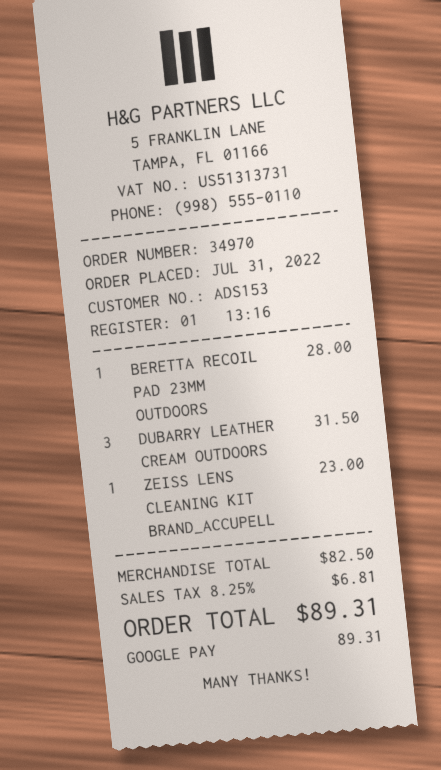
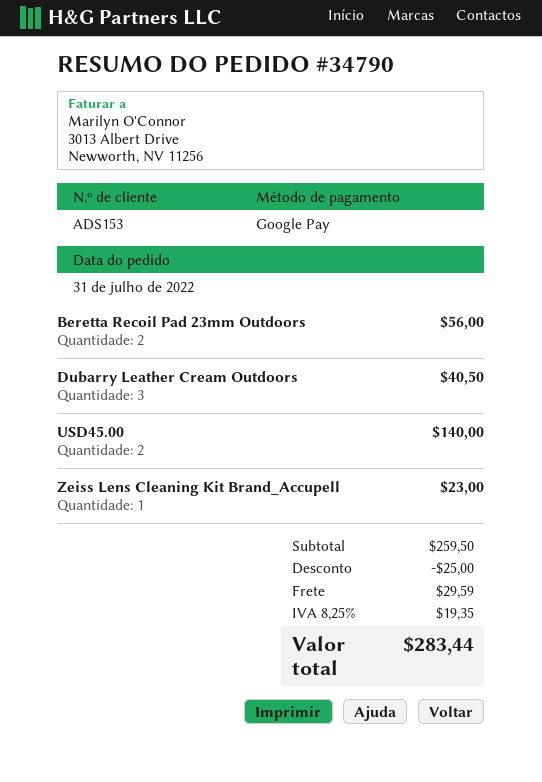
order number: 34970 -> 34790
BERETTA RECOIL PAD 23MM OUTDOORS: 1 for 28.00 -> 2 for 56.00
DUBARRY LEATHER CREAM OUTDOORS: 3 for 31.50 -> 3 for 40.50
USD45.00: none -> 2 for 140.00
subtotal: 82.50 -> 259.50
discount: none -> 25.00
shipping: none -> 29.59
tax: 8.25% = 6.81 -> 8.25% = 19.35
total: 89.31 -> 283.44

